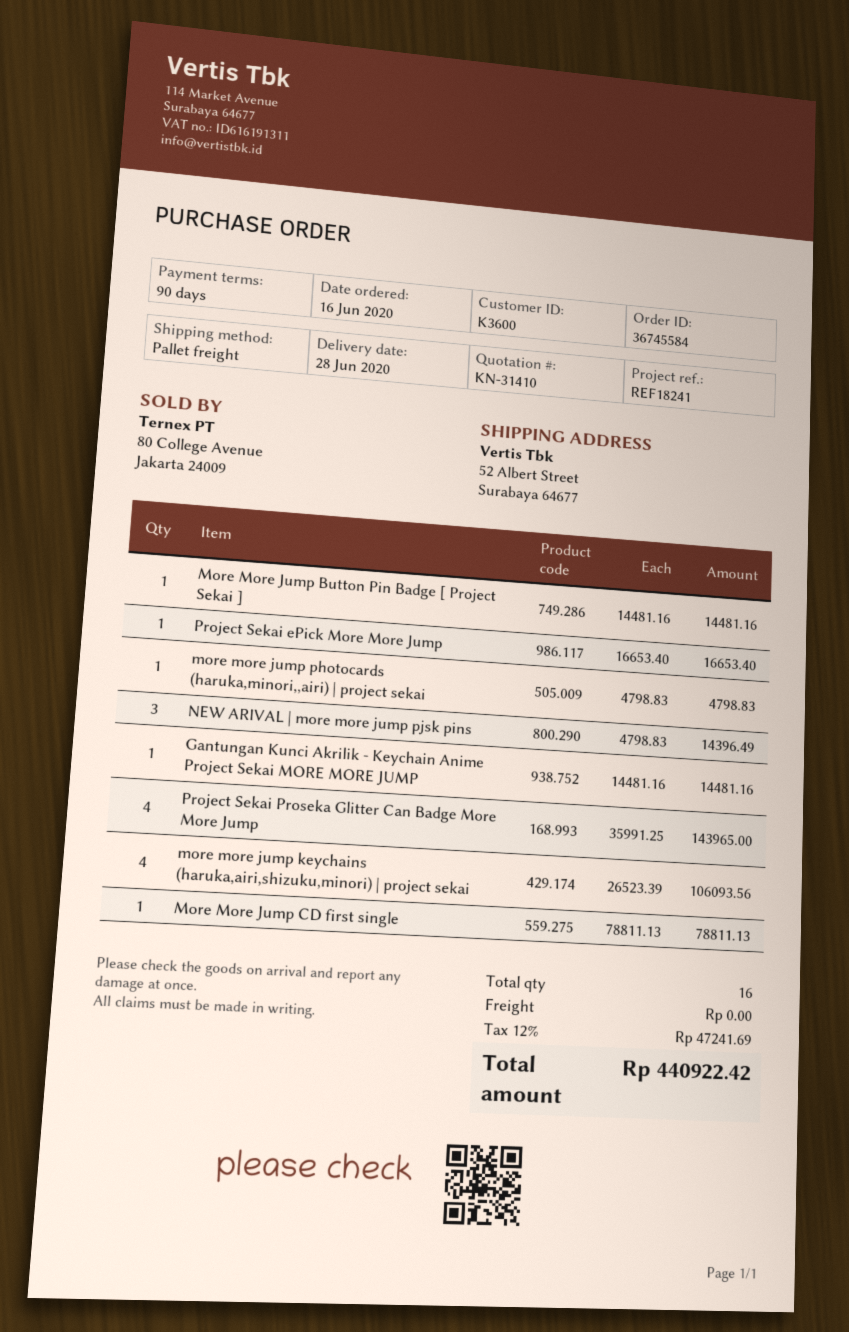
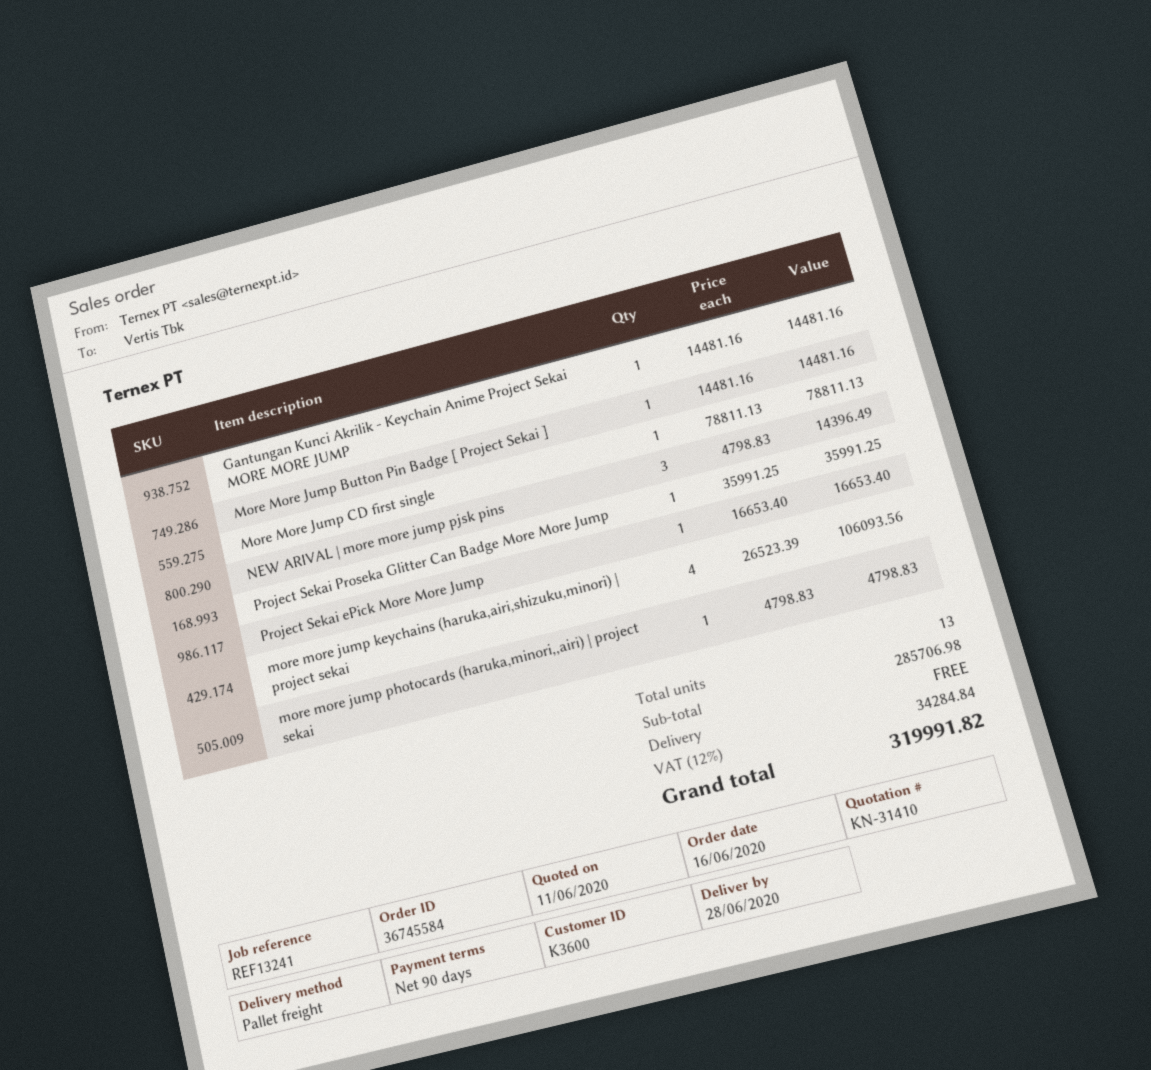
reference: REF18241 -> REF13241
Project Sekai Proseka Glitter Can Badge More More Jump: 4 x 35991.25 = 143965.00 -> 1 x 35991.25 = 35991.25
total quantity: 16 -> 13
tax: 12% = 47241.69 -> 12% = 34284.84
total: 440922.42 -> 319991.82

